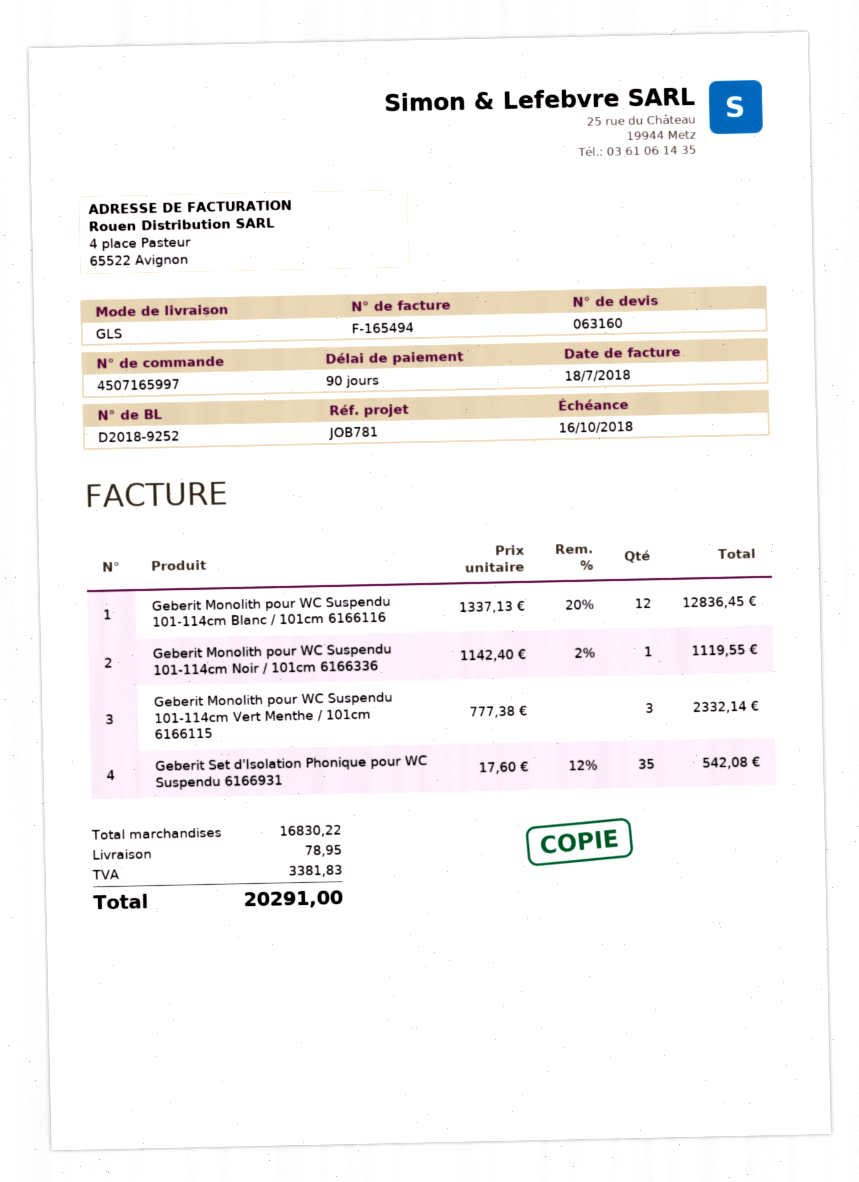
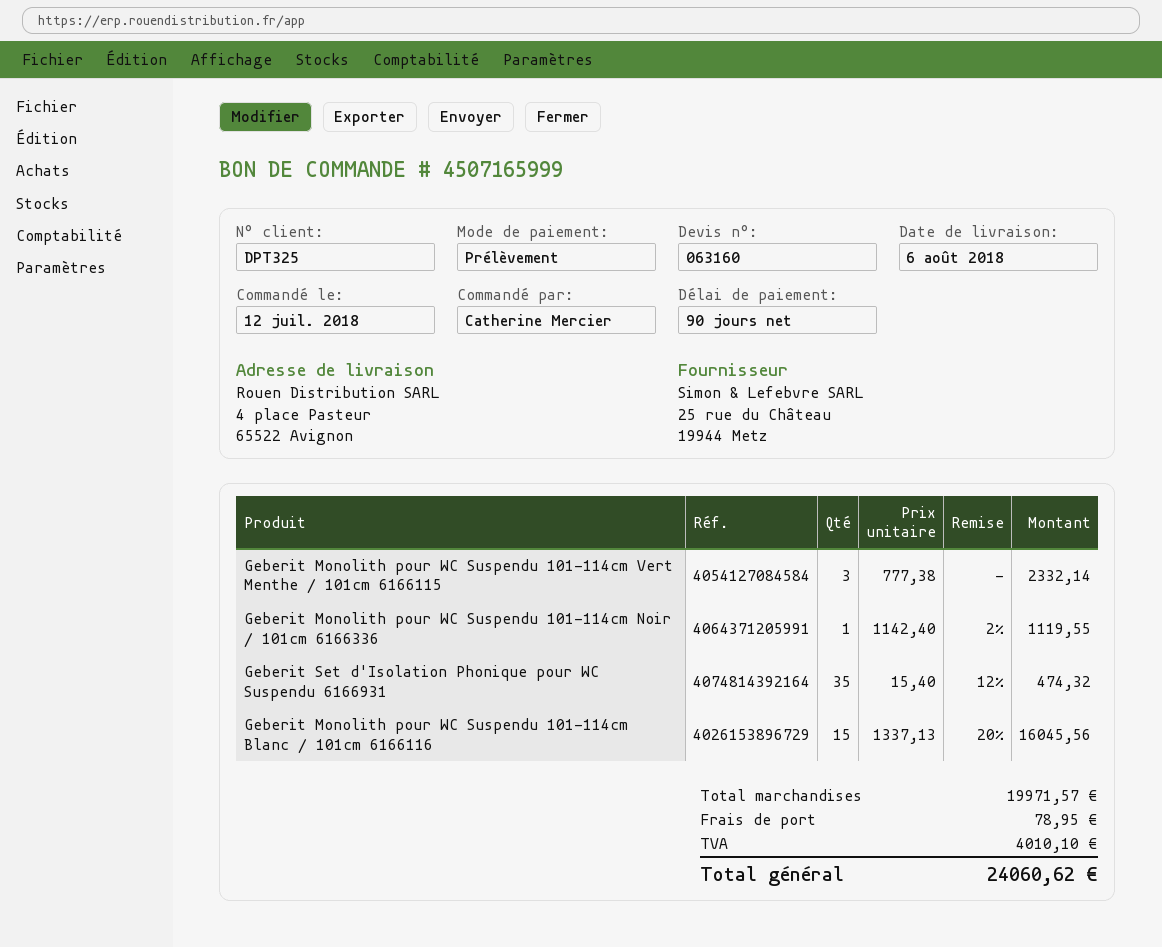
order number: 4507165997 -> 4507165999
Geberit Monolith pour WC Suspendu 101-114cm Blanc / 101cm 6166116: 12 x 1337.13 - 20% = 12836.45 -> 15 x 1337.13 - 20% = 16045.56
Geberit Set d'Isolation Phonique pour WC Suspendu 6166931: 35 x 17.60 - 12% = 542.08 -> 35 x 15.40 - 12% = 474.32
subtotal: 16830.22 -> 19971.57
tax: 3381.83 -> 4010.10
total: 20291.00 -> 24060.62

